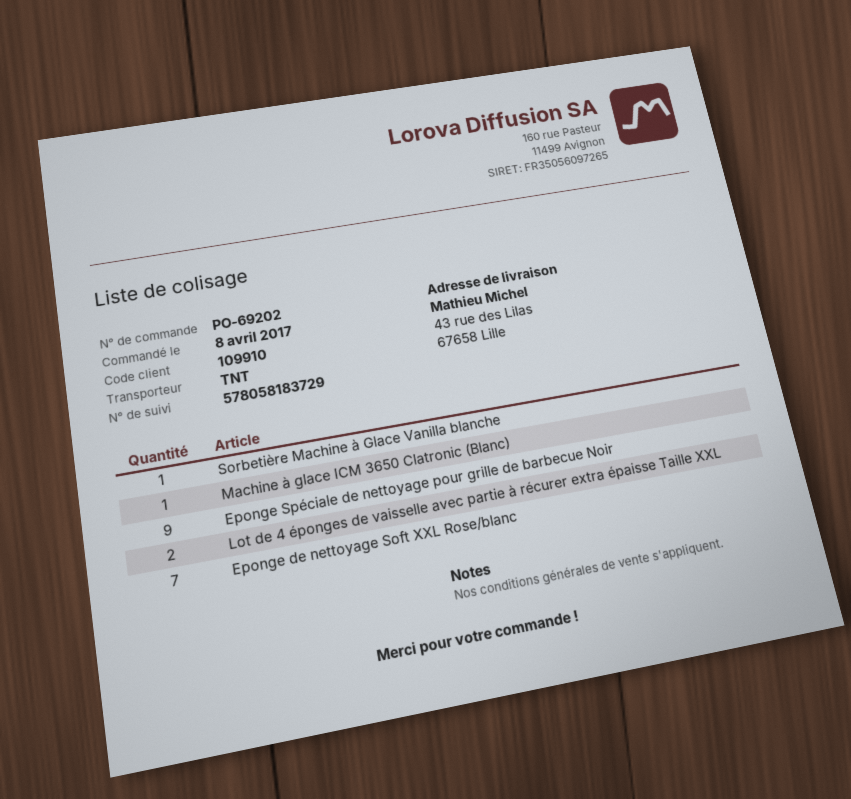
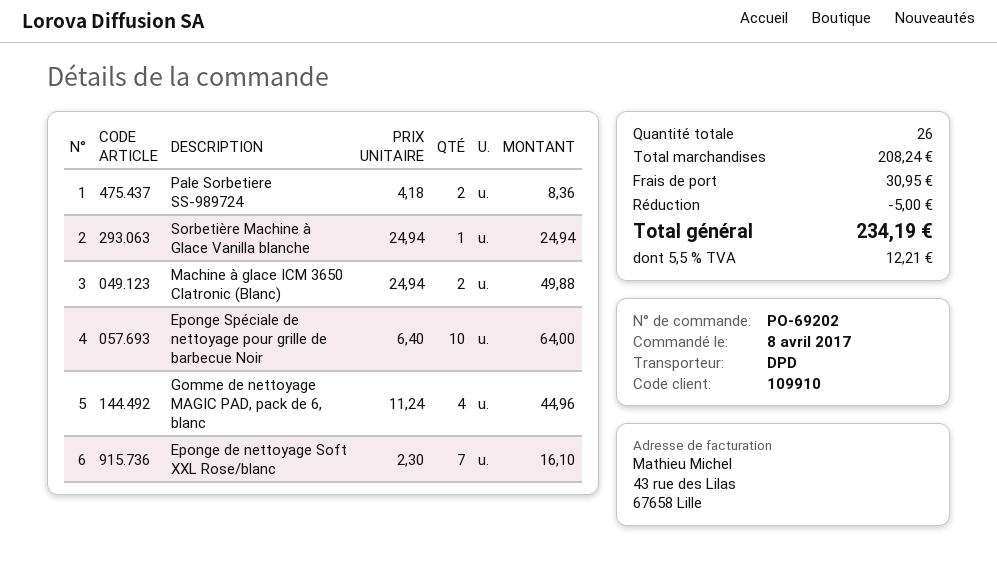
shipping method: TNT -> DPD
Machine à glace ICM 3650 Clatronic (Blanc): 1 -> 2
Eponge Spéciale de nettoyage pour grille de barbecue Noir: 9 -> 10
Lot de 4 éponges de vaisselle avec partie à récurer extra épaisse Taille XXL: 2 -> none
Pale Sorbetiere SS-989724: none -> 2
Gomme de nettoyage MAGIC PAD, pack de 6, blanc: none -> 4

